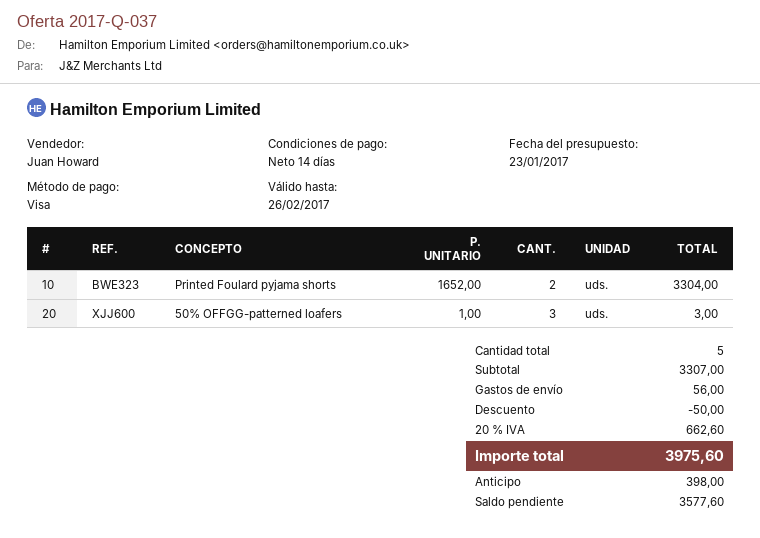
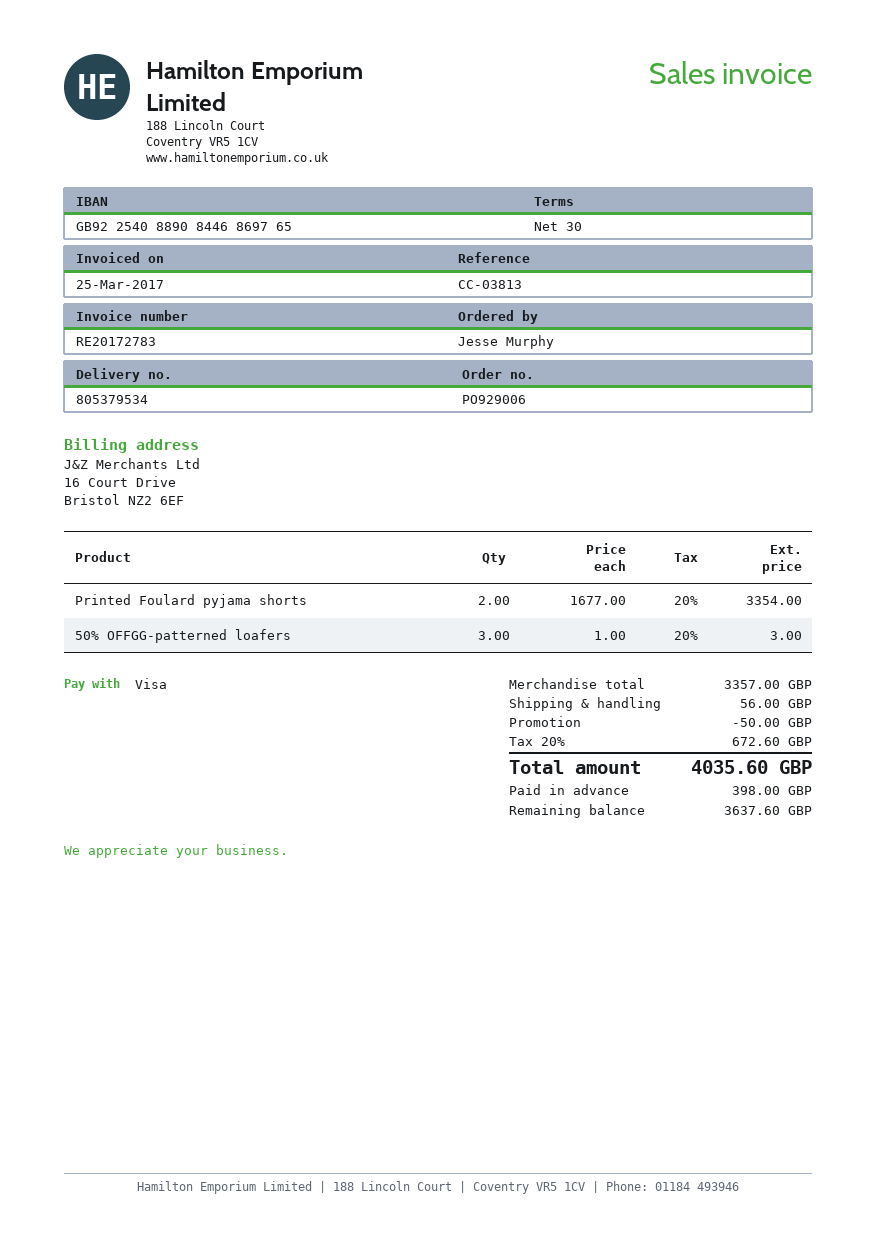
payment terms: 14 days -> 30 days
Printed Foulard pyjama shorts: 2 x 1652.00 = 3304.00 -> 2 x 1677.00 = 3354.00
subtotal: 3307.00 -> 3357.00
tax: 20% = 662.60 -> 20% = 672.60
total: 3975.60 -> 4035.60
balance: 3577.60 -> 3637.60

